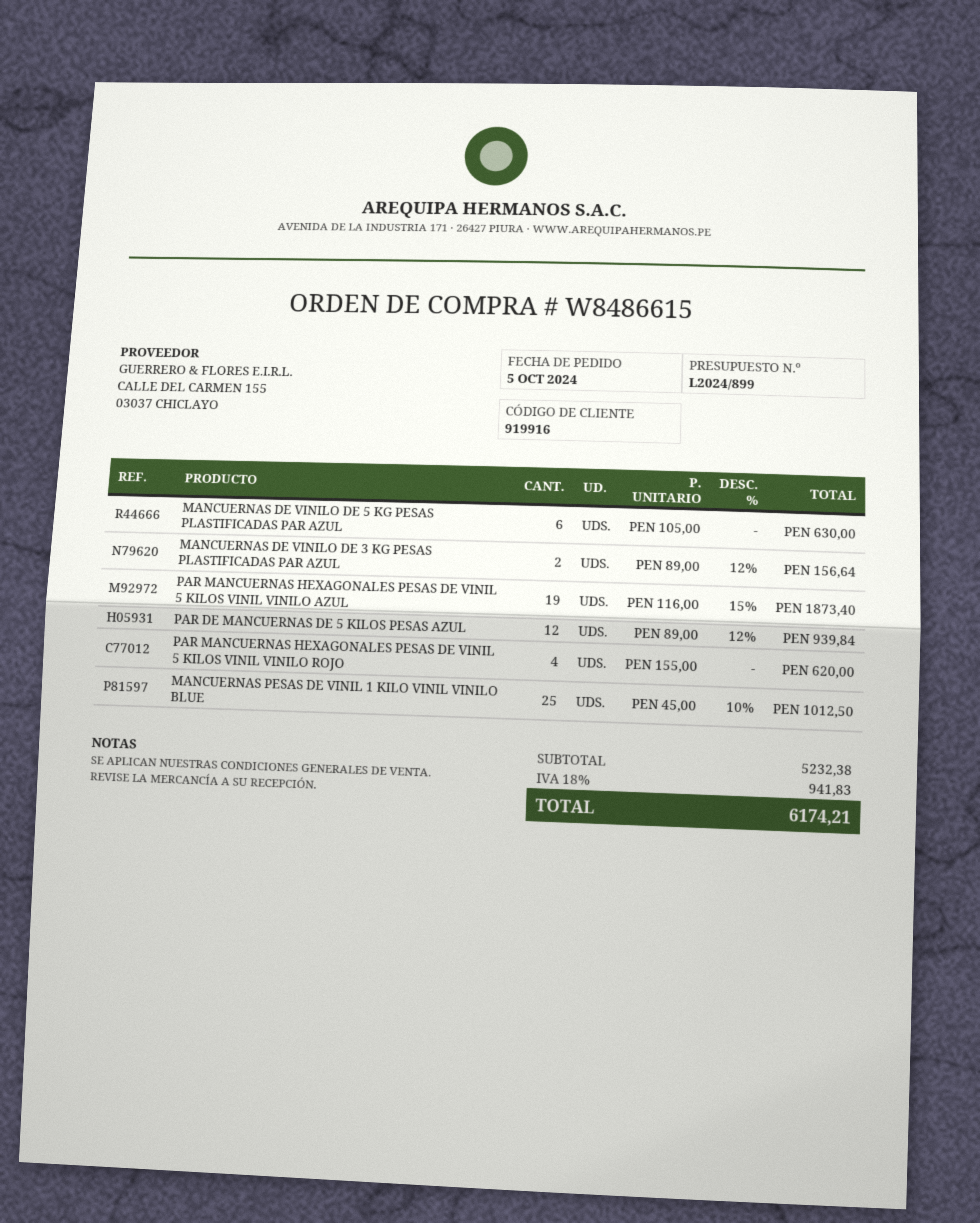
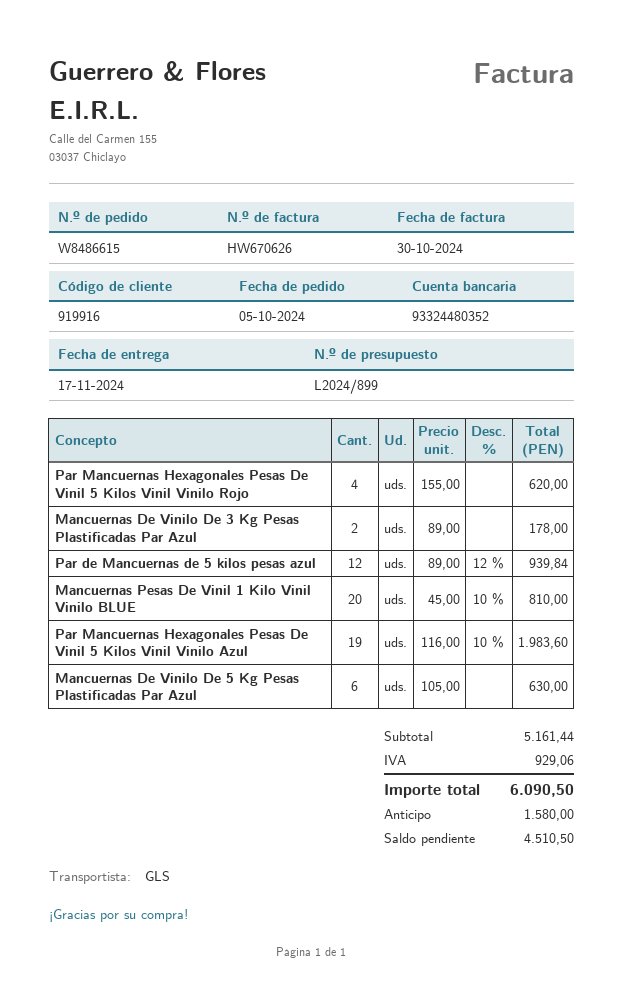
MANCUERNAS DE VINILO DE 3 KG PESAS PLASTIFICADAS PAR AZUL: 2 x 89.00 - 12% = 156.64 -> 2 x 89.00 = 178.00
PAR MANCUERNAS HEXAGONALES PESAS DE VINIL 5 KILOS VINIL VINILO AZUL: 19 x 116.00 - 15% = 1873.40 -> 19 x 116.00 - 10% = 1983.60
MANCUERNAS PESAS DE VINIL 1 KILO VINIL VINILO BLUE: 25 x 45.00 - 10% = 1012.50 -> 20 x 45.00 - 10% = 810.00
subtotal: 5232.38 -> 5161.44
tax: 941.83 -> 929.06
total: 6174.21 -> 6090.50

